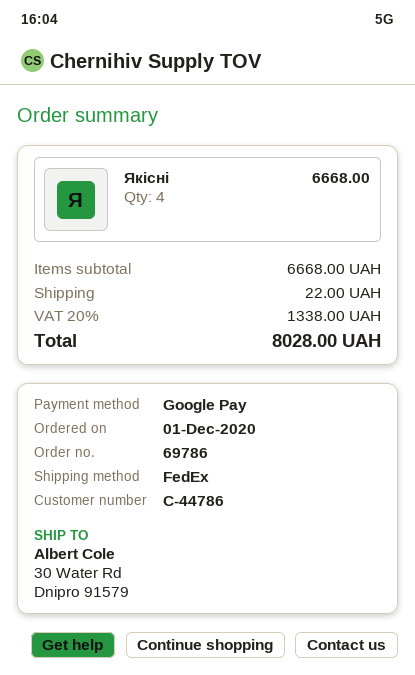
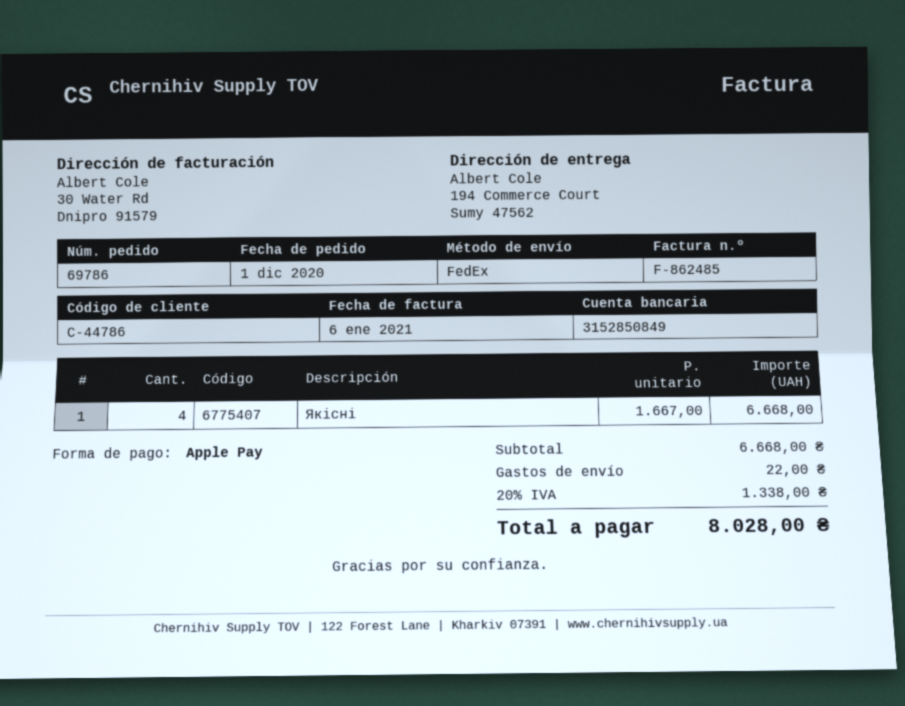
payment method: Google Pay -> Apple Pay
ship to: 30 Water Rd, Dnipro 91579 -> 194 Commerce Court, Sumy 47562

